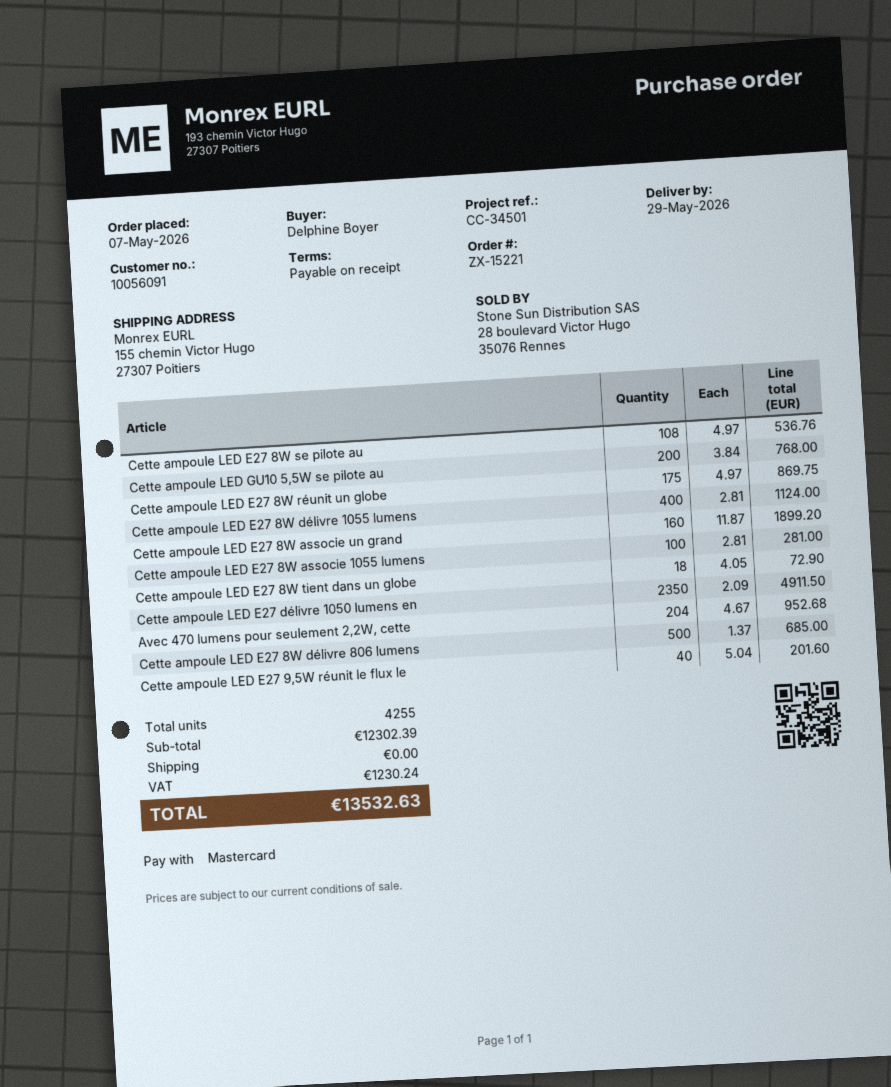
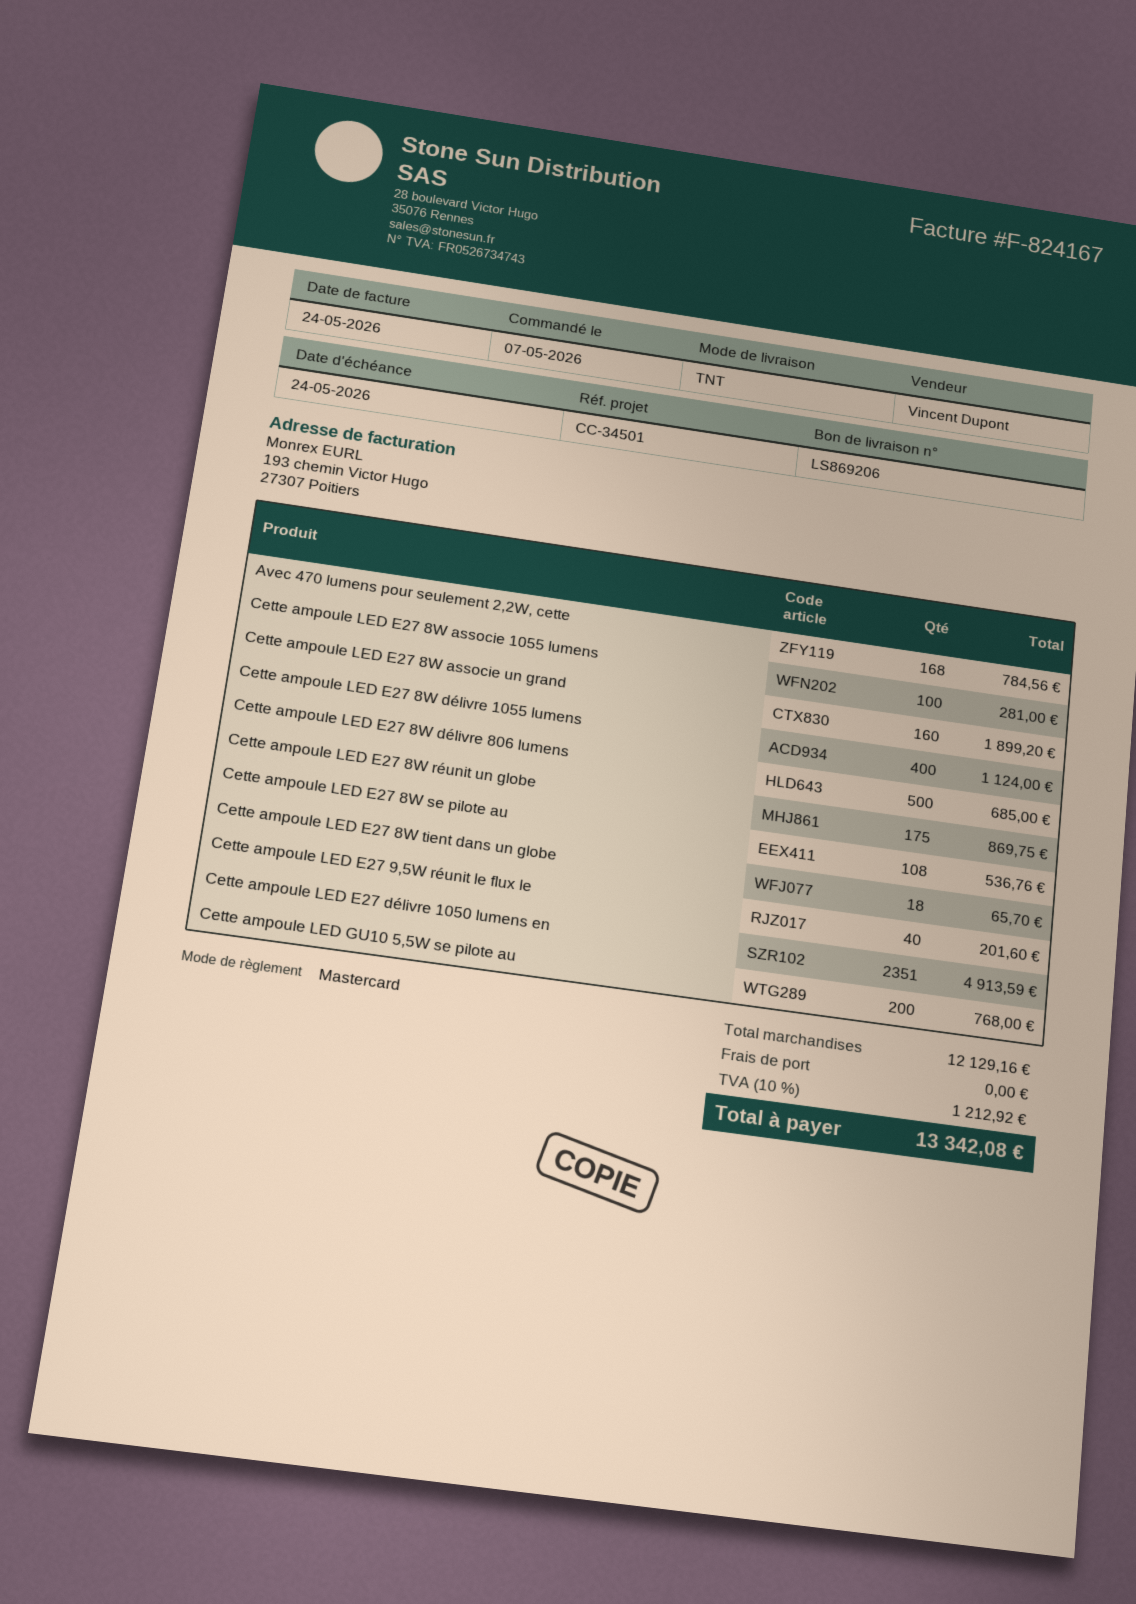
Cette ampoule LED E27 8W tient dans un globe: 18 for 72.90 -> 18 for 65.70
Cette ampoule LED E27 délivre 1050 lumens en: 2350 for 4911.50 -> 2351 for 4913.59
Avec 470 lumens pour seulement 2,2W, cette: 204 for 952.68 -> 168 for 784.56
subtotal: 12302.39 -> 12129.16
tax: 1230.24 -> 1212.92
total: 13532.63 -> 13342.08

